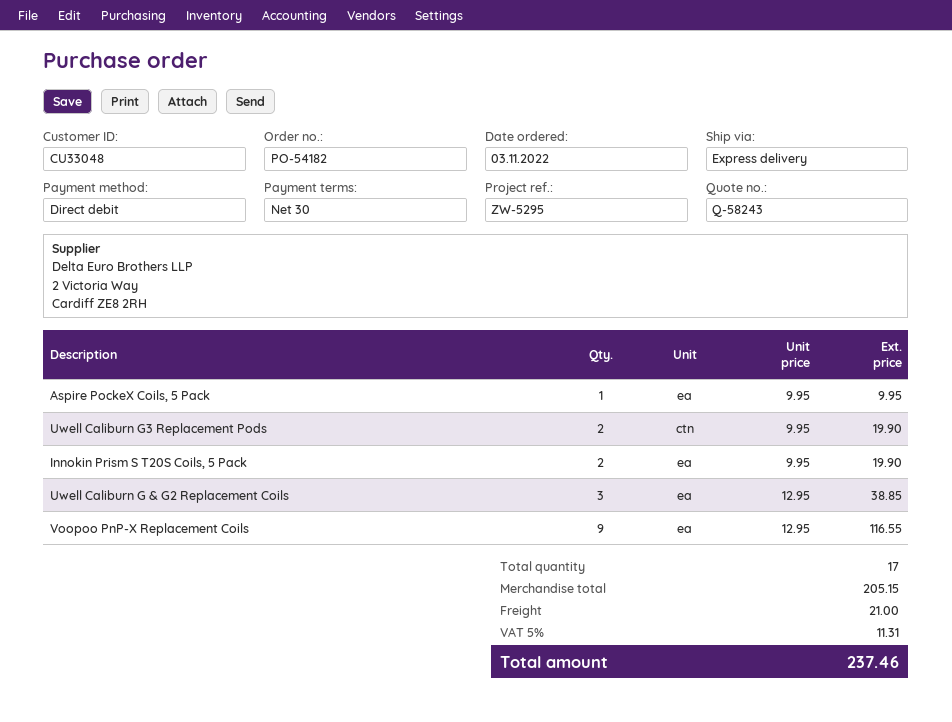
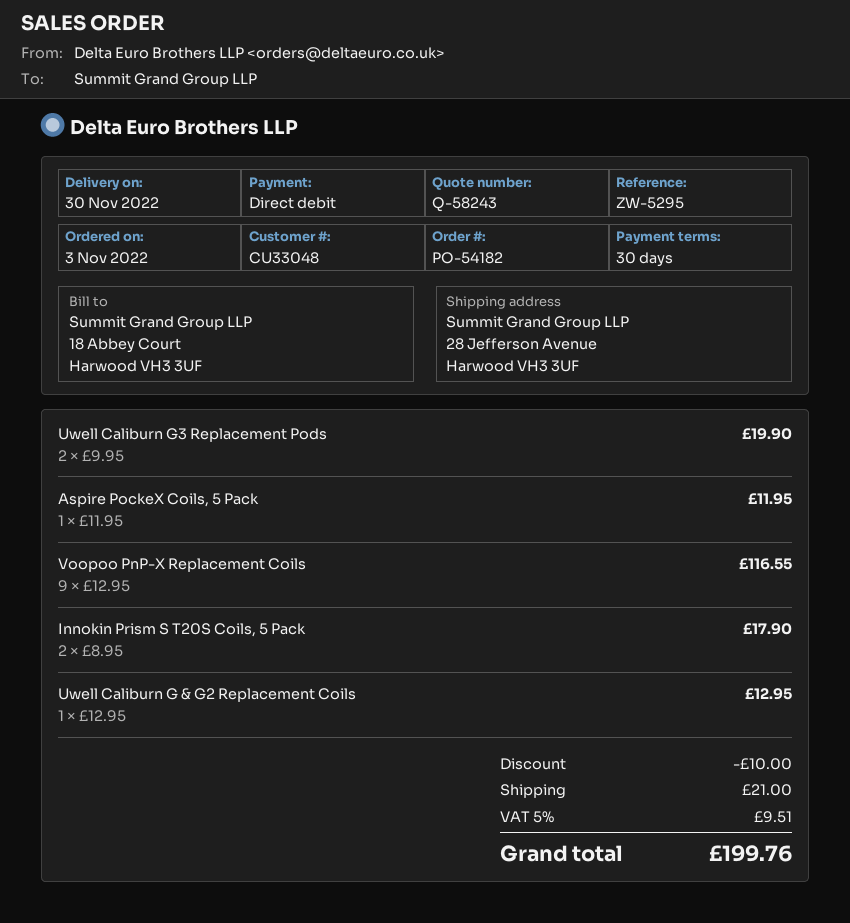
Aspire PockeX Coils, 5 Pack: 1 x 9.95 = 9.95 -> 1 x 11.95 = 11.95
Innokin Prism S T20S Coils, 5 Pack: 2 x 9.95 = 19.90 -> 2 x 8.95 = 17.90
Uwell Caliburn G & G2 Replacement Coils: 3 x 12.95 = 38.85 -> 1 x 12.95 = 12.95
discount: none -> 10.00
tax: 5% = 11.31 -> 5% = 9.51
total: 237.46 -> 199.76

